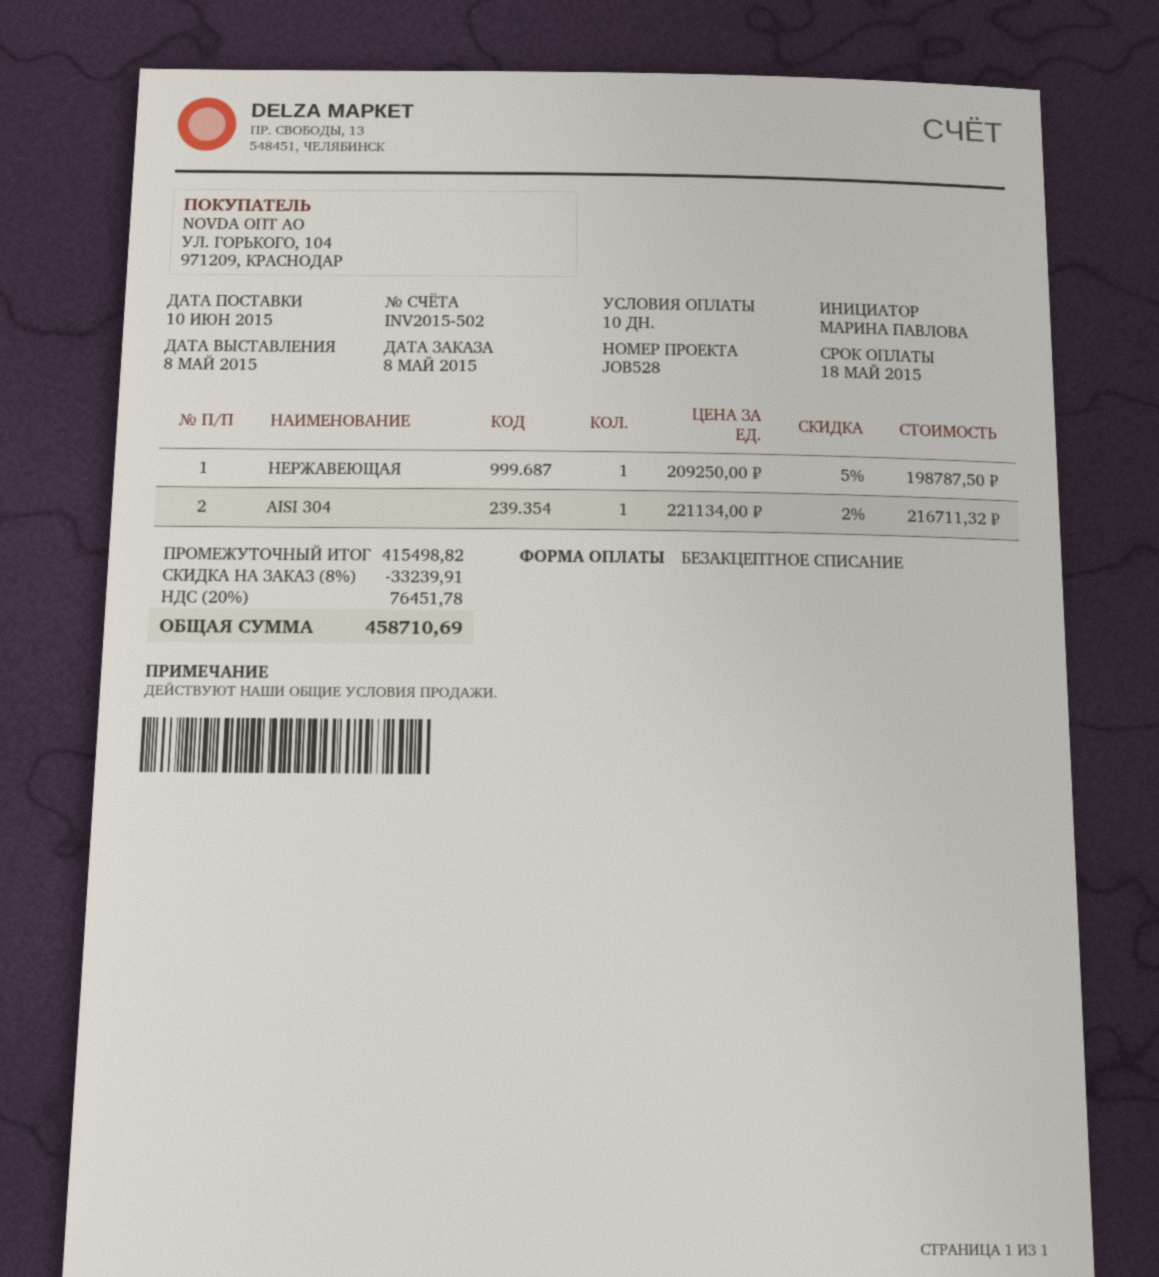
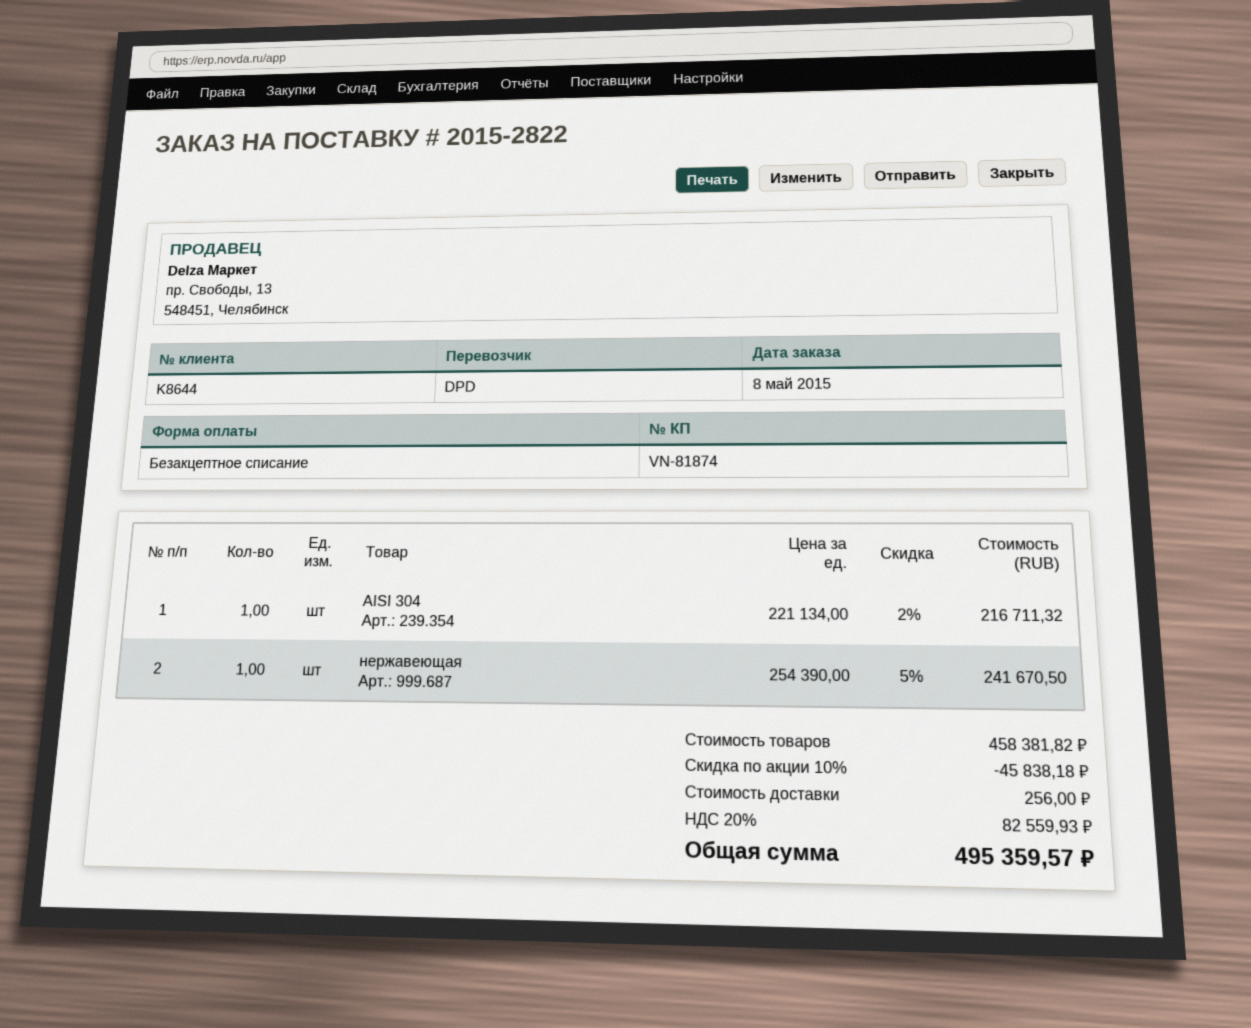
НЕРЖАВЕЮЩАЯ: 1 x 209250.00 - 5% = 198787.50 -> 1 x 254390.00 - 5% = 241670.50
subtotal: 415498.82 -> 458381.82
discount: 8% = 33239.91 -> 10% = 45838.18
shipping: none -> 256.00
tax: 20% = 76451.78 -> 20% = 82559.93
total: 458710.69 -> 495359.57

